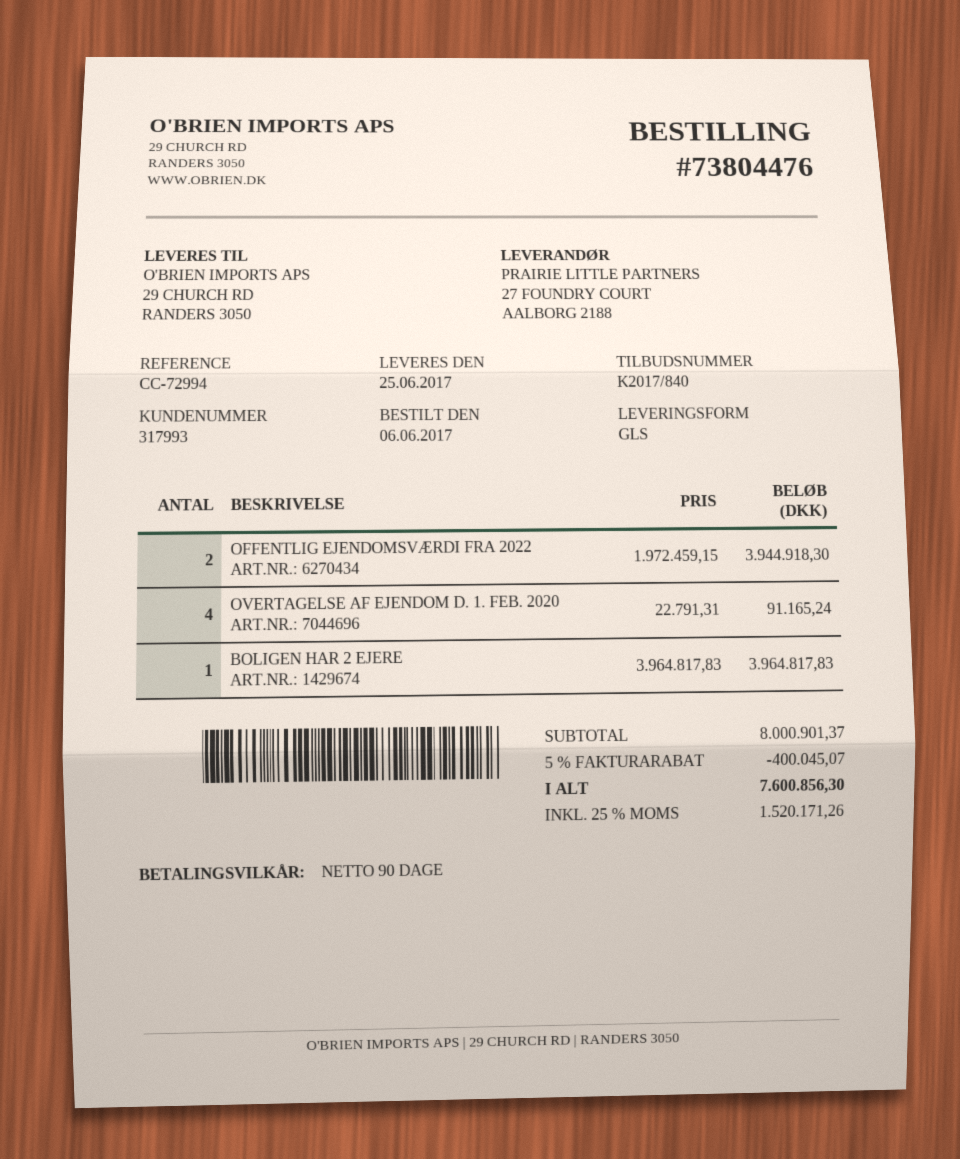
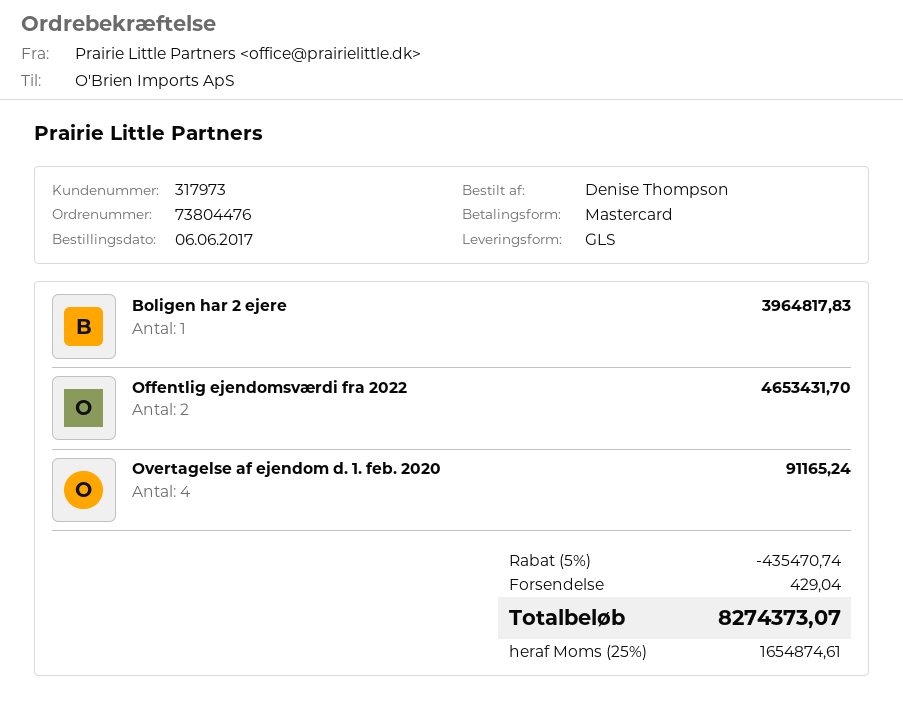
customer number: 317993 -> 317973
OFFENTLIG EJENDOMSVÆRDI FRA 2022: 2 for 3944918.30 -> 2 for 4653431.70
discount: 5% = 400045.07 -> 5% = 435470.74
shipping: none -> 429.04
tax: 25% = 1520171.26 -> 25% = 1654874.61
total: 7600856.30 -> 8274373.07

